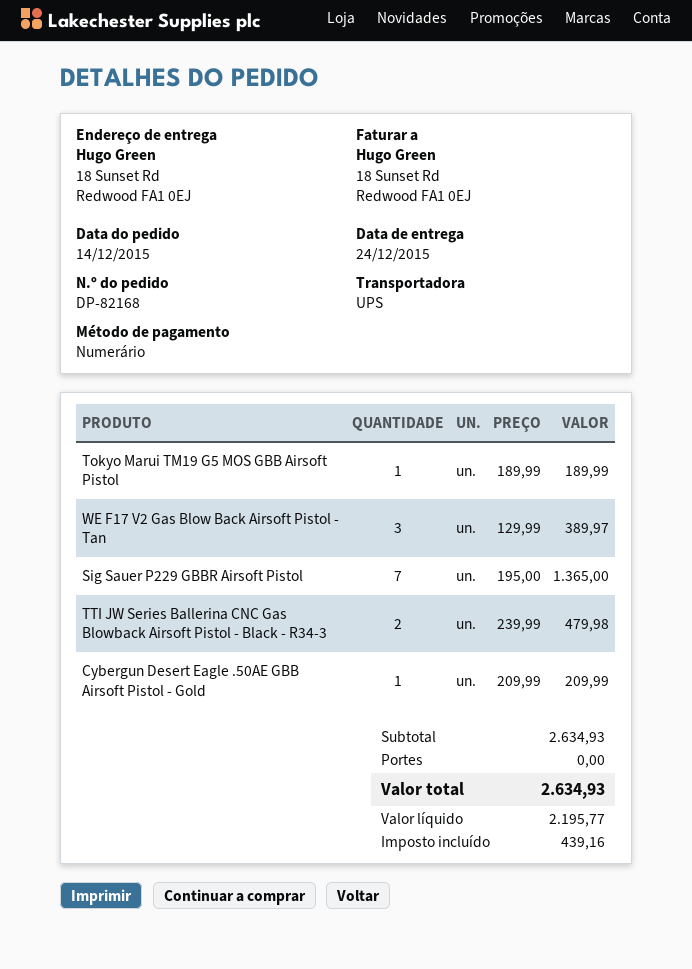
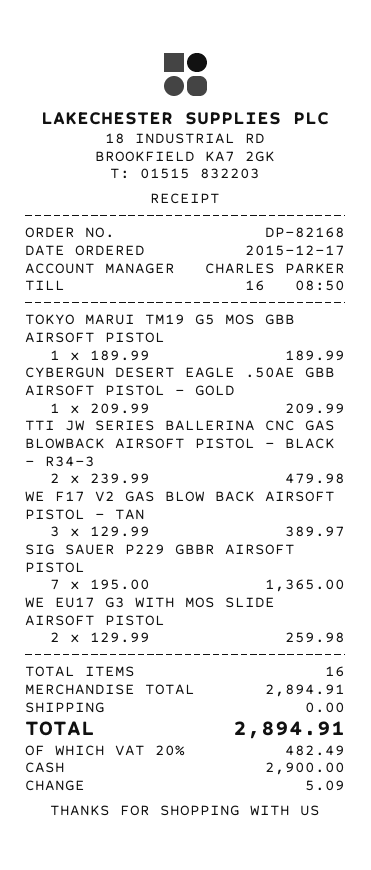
order date: 2015-12-14 -> 2015-12-17
WE EU17 G3 WITH MOS SLIDE AIRSOFT PISTOL: none -> 2 x 129.99 = 259.98
subtotal: 2634.93 -> 2894.91
tax: 439.16 -> 482.49
total: 2634.93 -> 2894.91

